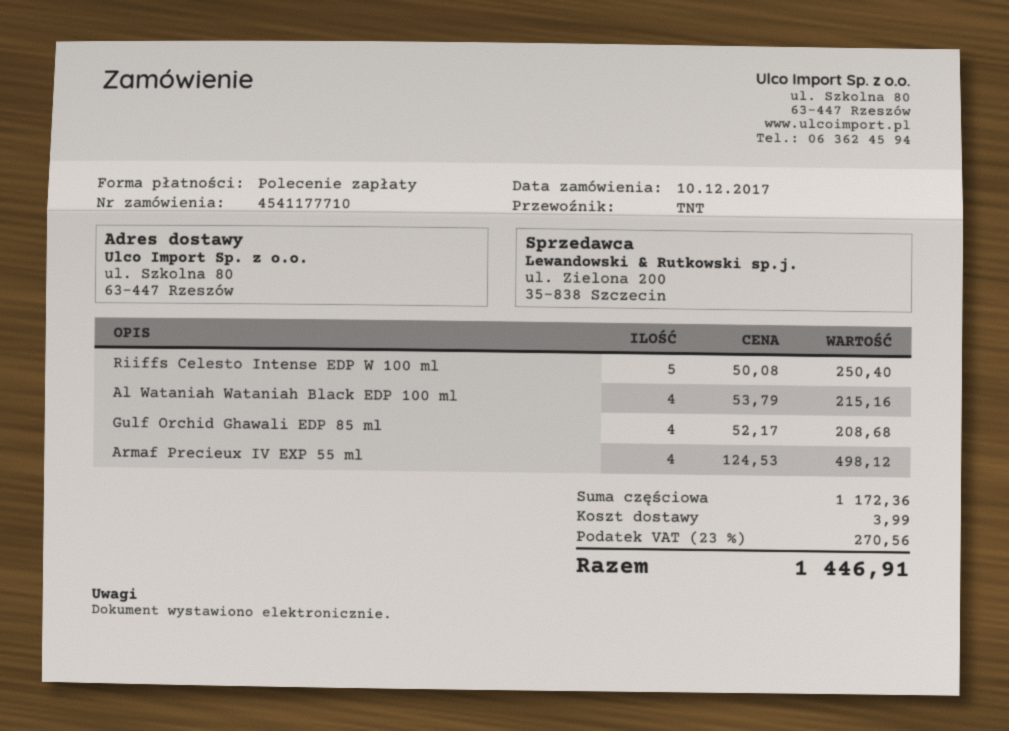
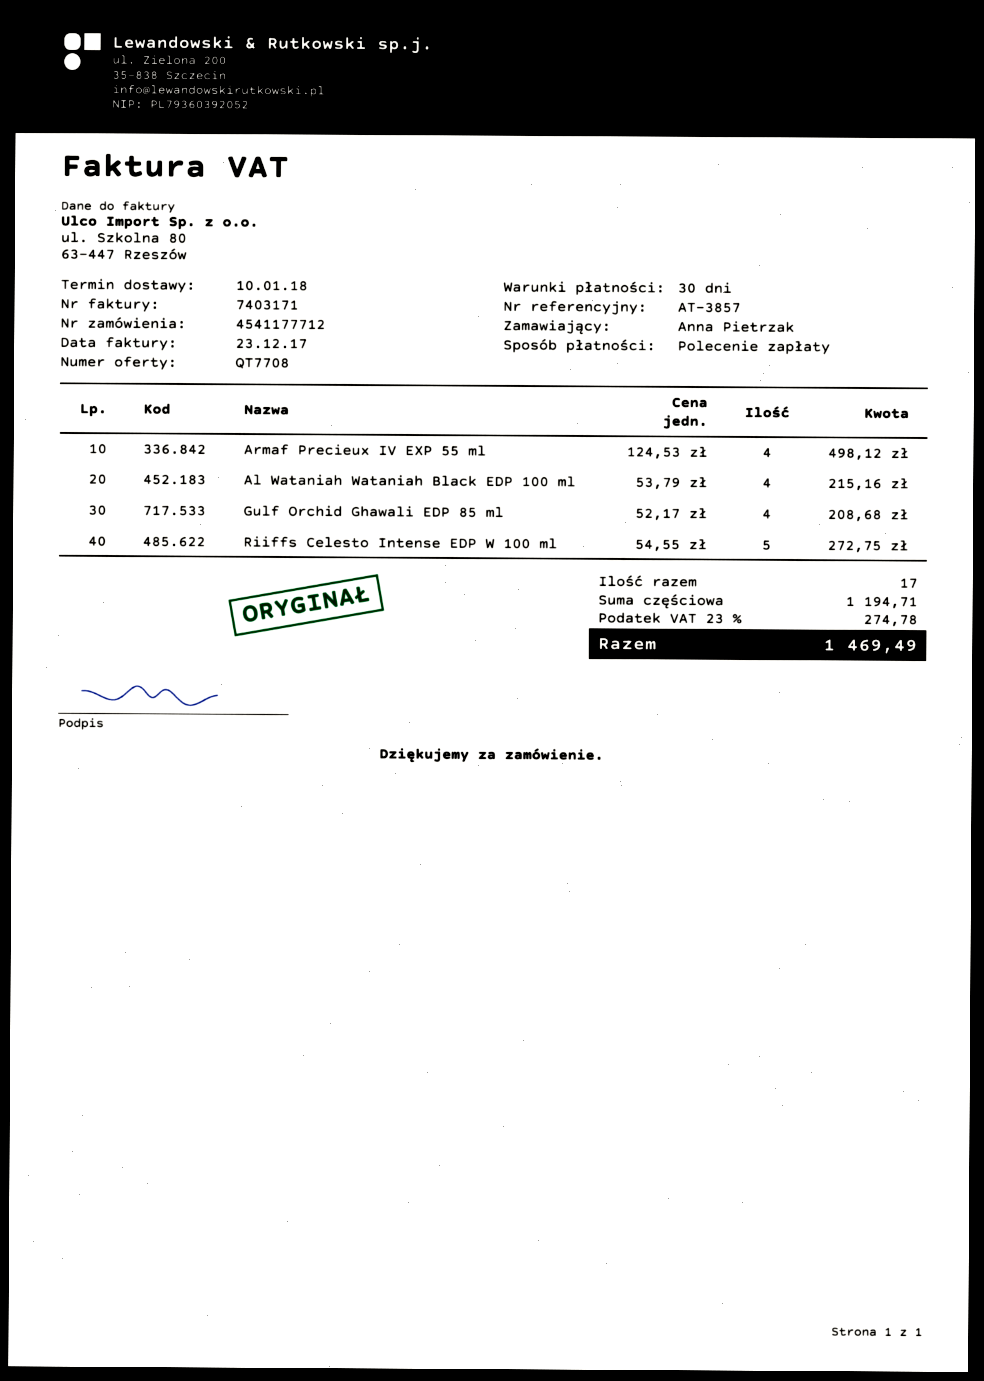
order number: 4541177710 -> 4541177712
Riiffs Celesto Intense EDP W 100 ml: 5 x 50.08 = 250.40 -> 5 x 54.55 = 272.75
subtotal: 1172.36 -> 1194.71
shipping: 3.99 -> none
tax: 23% = 270.56 -> 23% = 274.78
total: 1446.91 -> 1469.49

